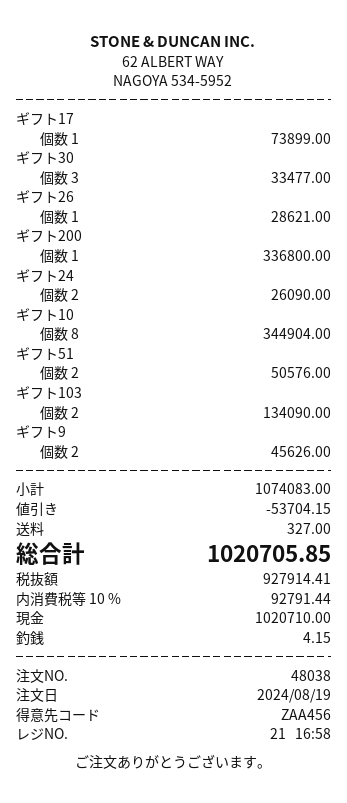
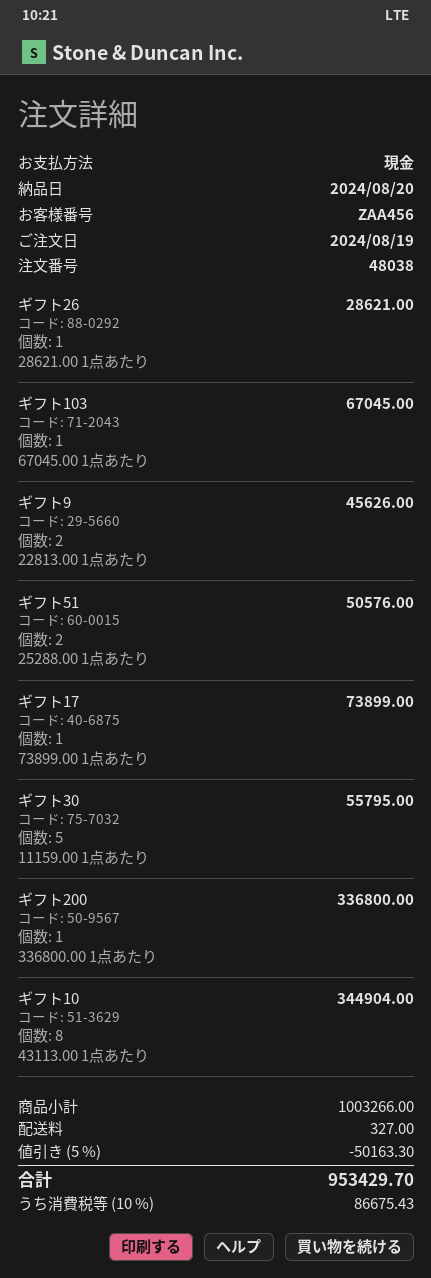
ギフト30: 3 for 33477.00 -> 5 for 55795.00
ギフト24: 2 for 26090.00 -> none
ギフト103: 2 for 134090.00 -> 1 for 67045.00
subtotal: 1074083.00 -> 1003266.00
discount: 53704.15 -> 50163.30
tax: 10% = 92791.44 -> 10% = 86675.43
total: 1020705.85 -> 953429.70

